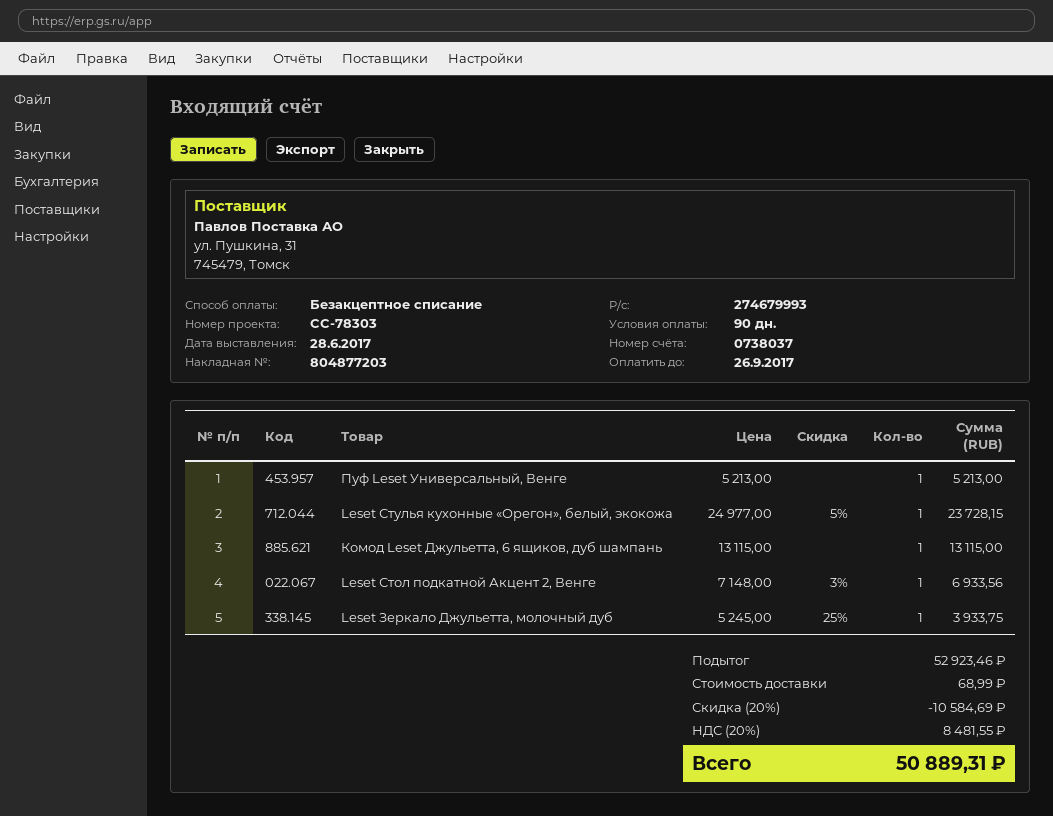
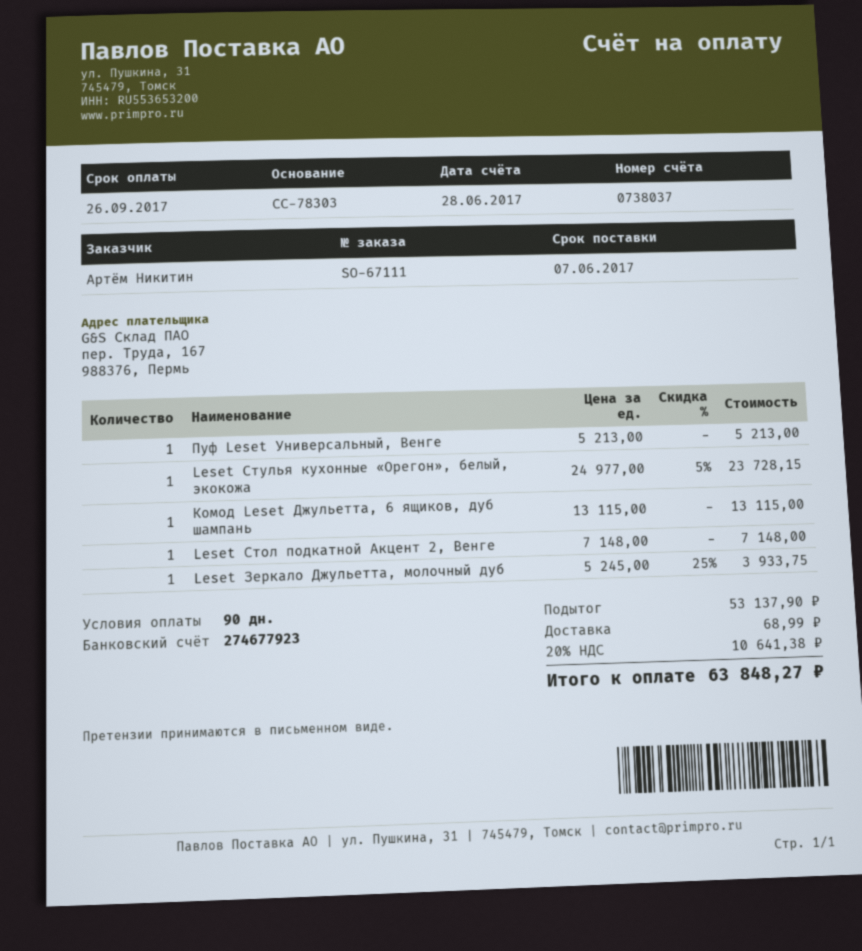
bank account: 274679993 -> 274677923
Leset Стол подкатной Акцент 2, Венге: 1 x 7148.00 - 3% = 6933.56 -> 1 x 7148.00 = 7148.00
subtotal: 52923.46 -> 53137.90
discount: 20% = 10584.69 -> none
tax: 20% = 8481.55 -> 20% = 10641.38
total: 50889.31 -> 63848.27

